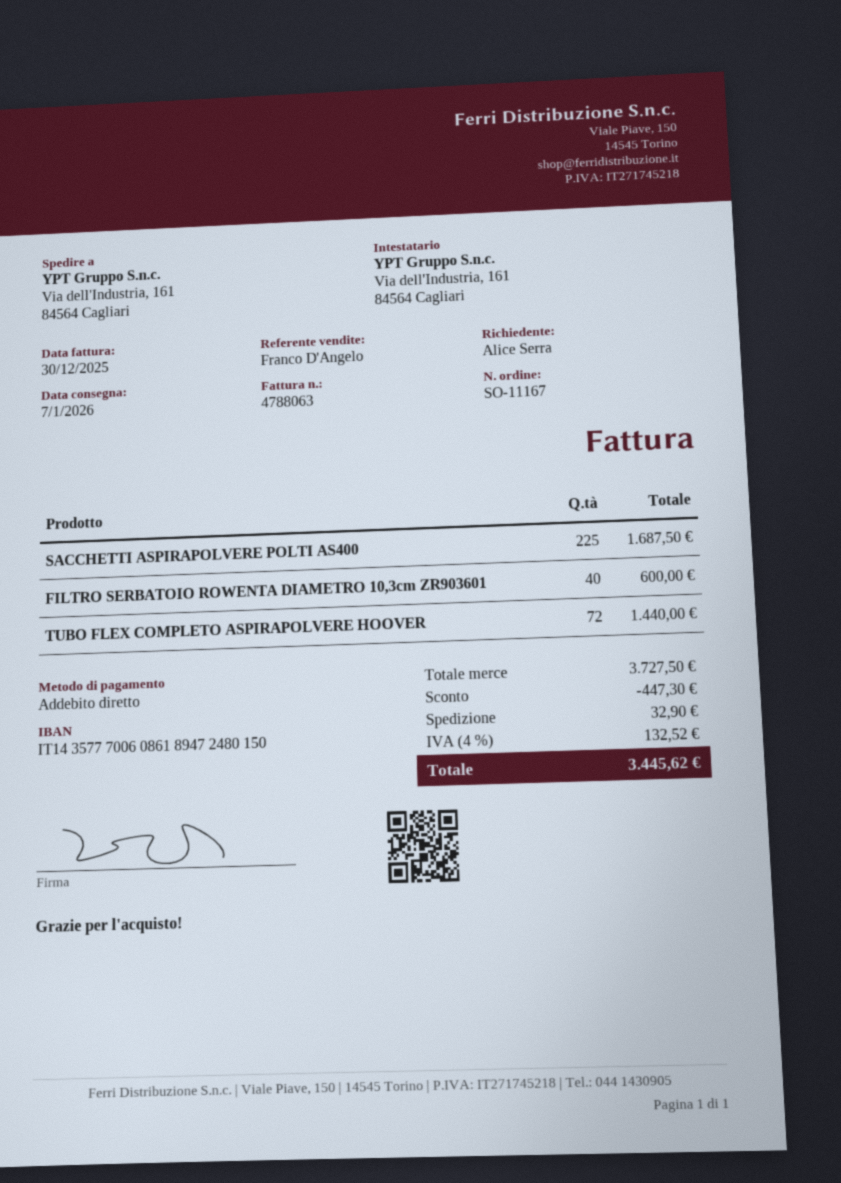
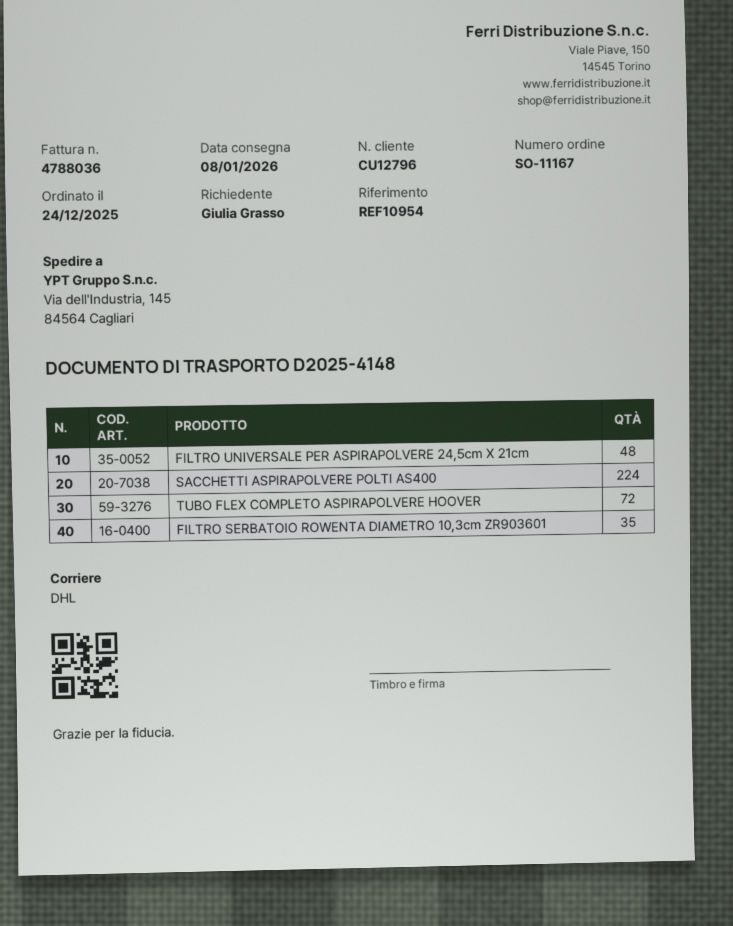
delivery date: 2026-01-07 -> 2026-01-08
invoice number: 4788063 -> 4788036
ordered by: Alice Serra -> Giulia Grasso
ship to: Via dell'Industria, 161, 84564 Cagliari -> Via dell'Industria, 145, 84564 Cagliari
SACCHETTI ASPIRAPOLVERE POLTI AS400: 225 -> 224
FILTRO SERBATOIO ROWENTA DIAMETRO 10,3cm ZR903601: 40 -> 35
FILTRO UNIVERSALE PER ASPIRAPOLVERE 24,5cm X 21cm: none -> 48

